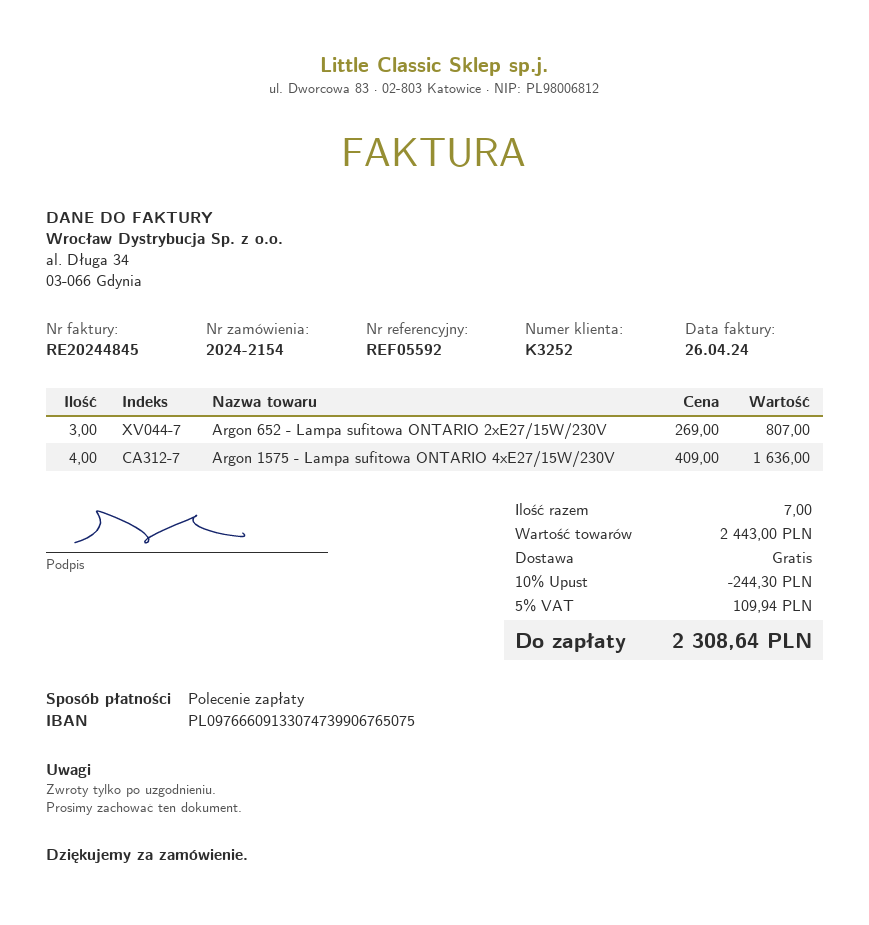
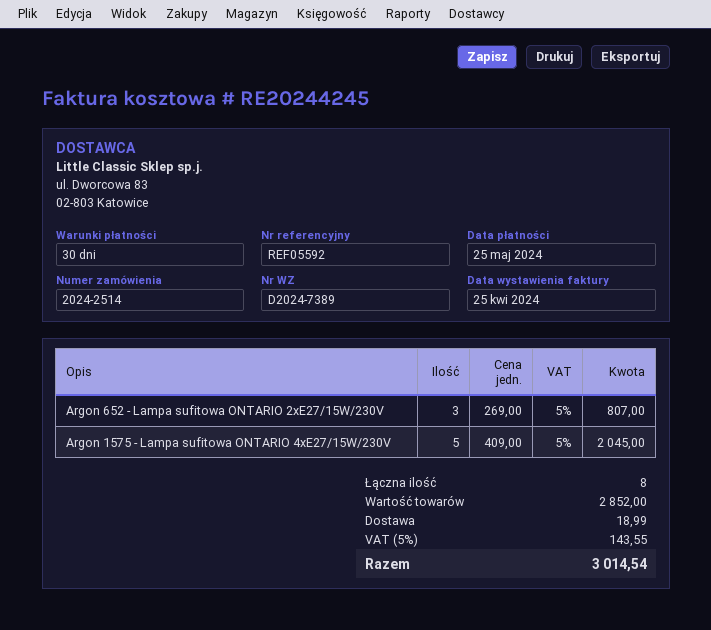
order number: 2024-2154 -> 2024-2514
invoice number: RE20244845 -> RE20244245
invoice date: 2024-04-26 -> 2024-04-25
Argon 1575 - Lampa sufitowa ONTARIO 4xE27/15W/230V: 4 x 409.00 = 1636.00 -> 5 x 409.00 = 2045.00
total quantity: 7 -> 8
subtotal: 2443.00 -> 2852.00
discount: 10% = 244.30 -> none
shipping: 0.00 -> 18.99
tax: 5% = 109.94 -> 5% = 143.55
total: 2308.64 -> 3014.54

